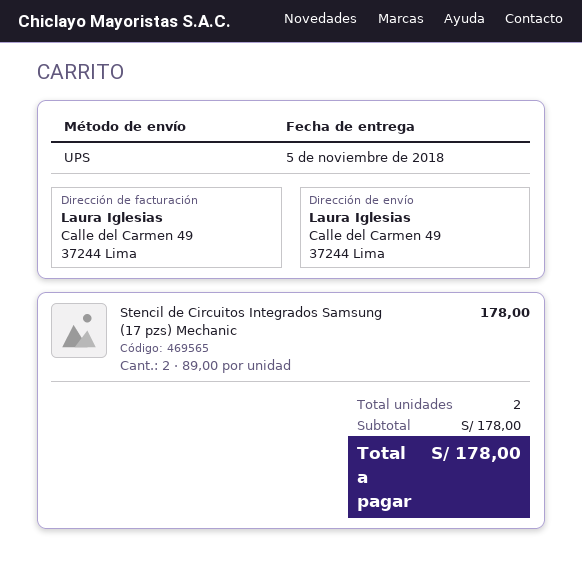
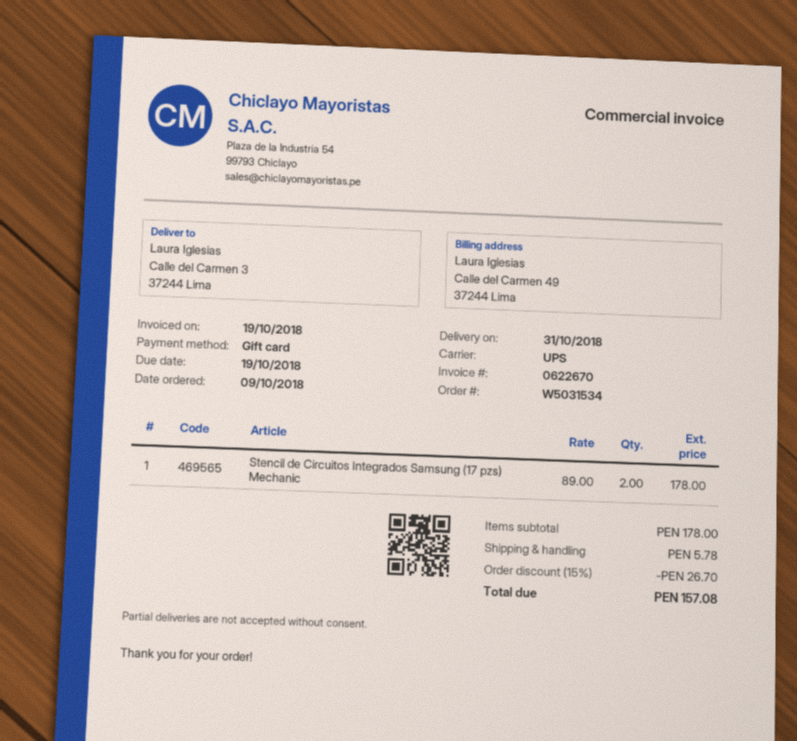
delivery date: 2018-11-05 -> 2018-10-31
ship to: Calle del Carmen 49, 37244 Lima -> Calle del Carmen 3, 37244 Lima
discount: none -> 15% = 26.70
shipping: none -> 5.78
total: 178.00 -> 157.08

